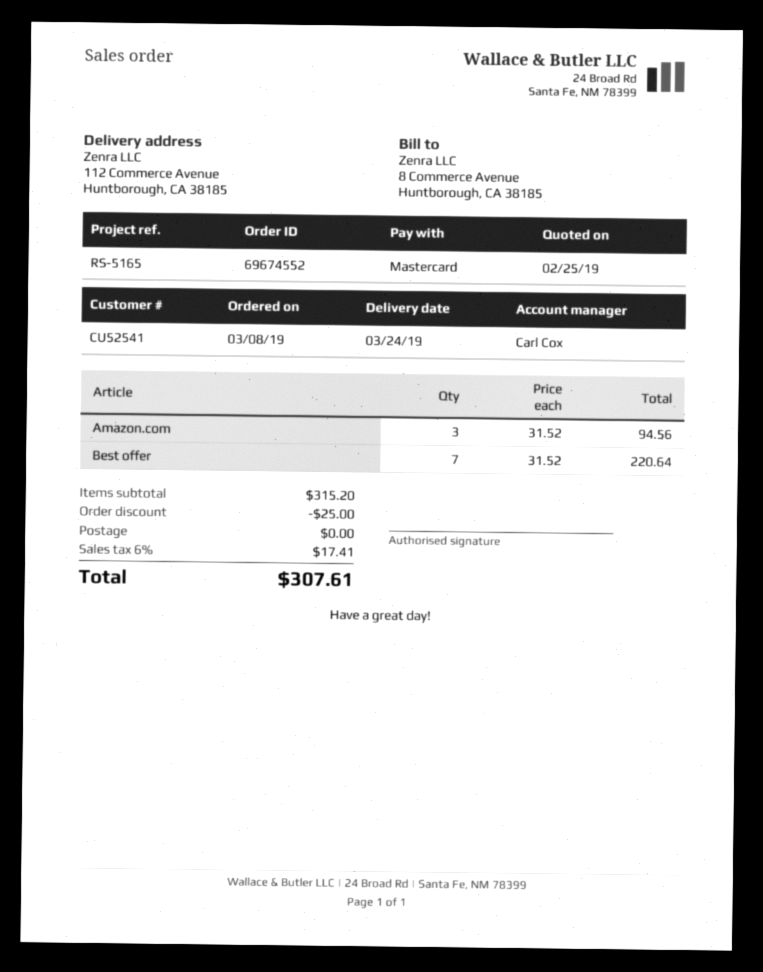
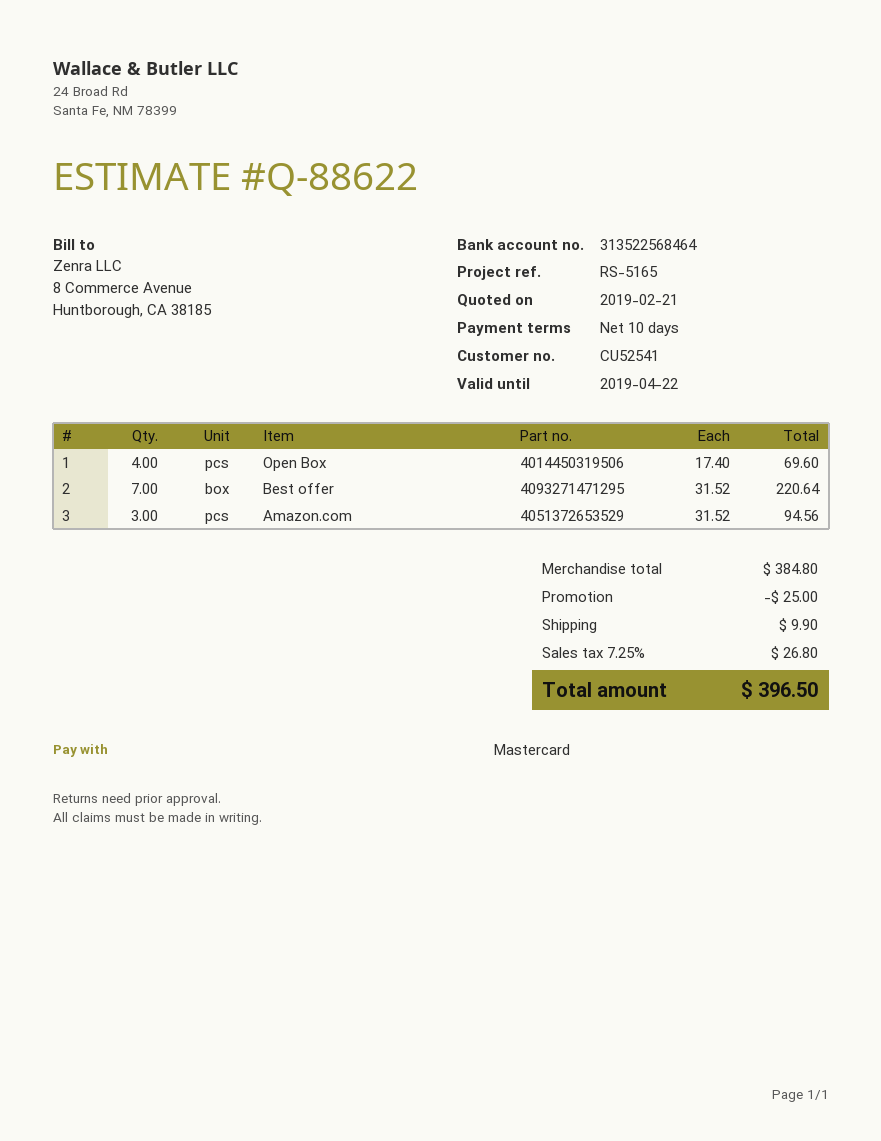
quote date: 2019-02-25 -> 2019-02-21
Open Box: none -> 4 x 17.40 = 69.60
subtotal: 315.20 -> 384.80
shipping: 0.00 -> 9.90
tax: 6% = 17.41 -> 7.25% = 26.80
total: 307.61 -> 396.50

